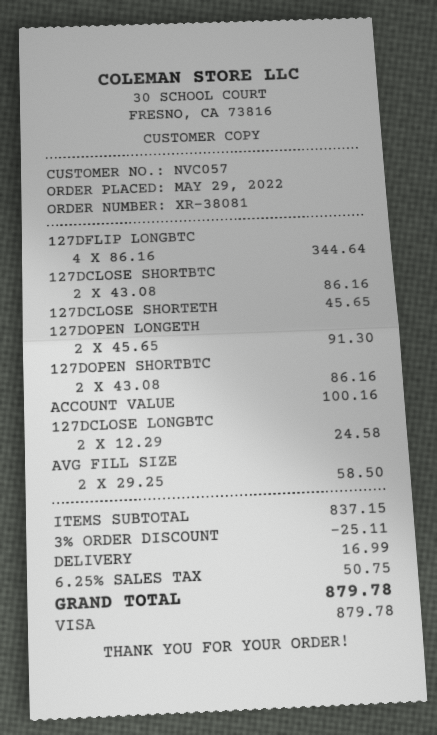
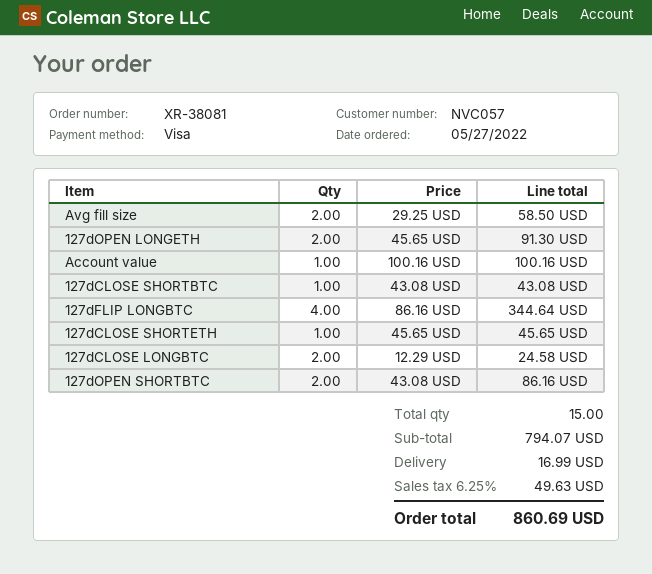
order date: 2022-05-29 -> 2022-05-27
127DCLOSE SHORTBTC: 2 x 43.08 = 86.16 -> 1 x 43.08 = 43.08
subtotal: 837.15 -> 794.07
discount: 3% = 25.11 -> none
tax: 6.25% = 50.75 -> 6.25% = 49.63
total: 879.78 -> 860.69

